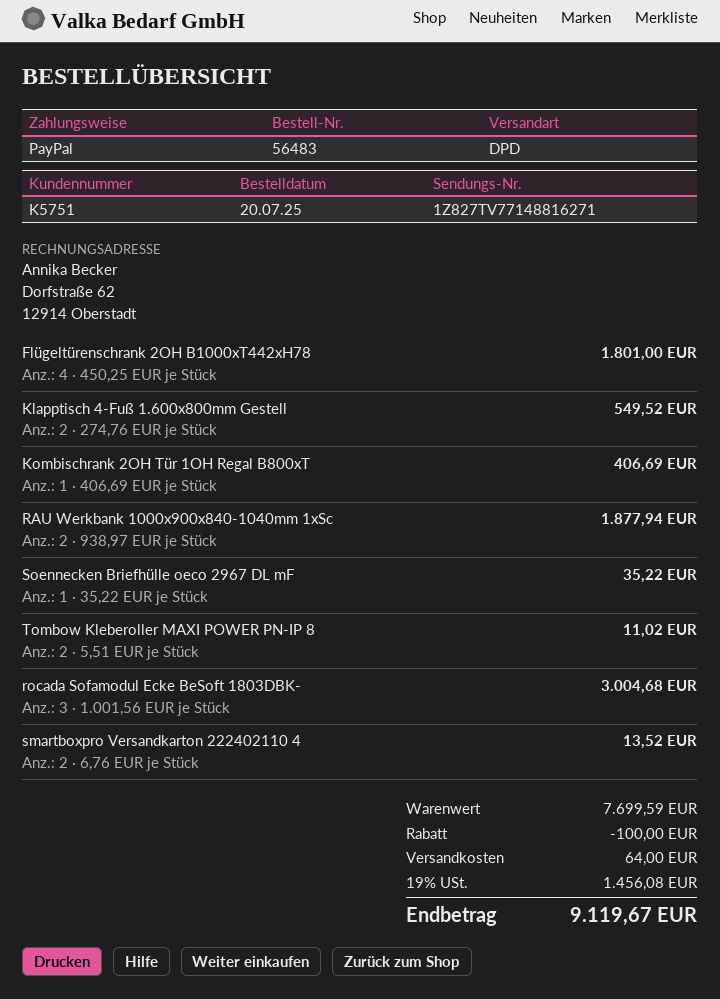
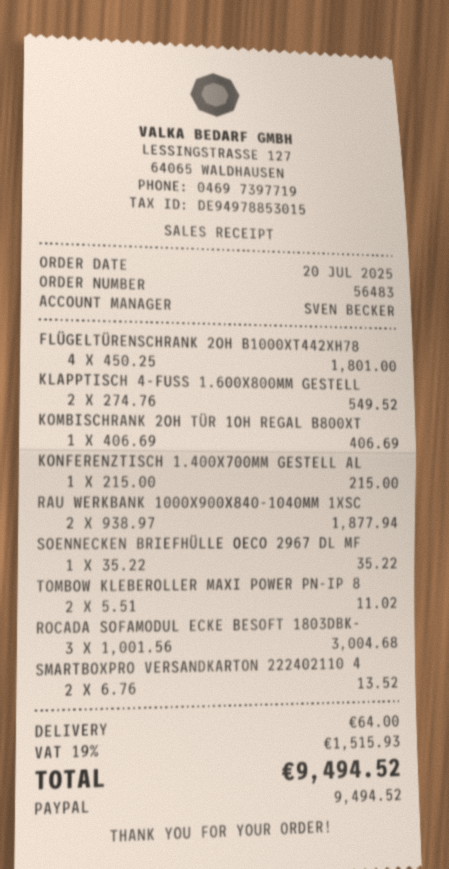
KONFERENZTISCH 1.400X700MM GESTELL AL: none -> 1 x 215.00 = 215.00
discount: 100.00 -> none
tax: 19% = 1456.08 -> 19% = 1515.93
total: 9119.67 -> 9494.52

